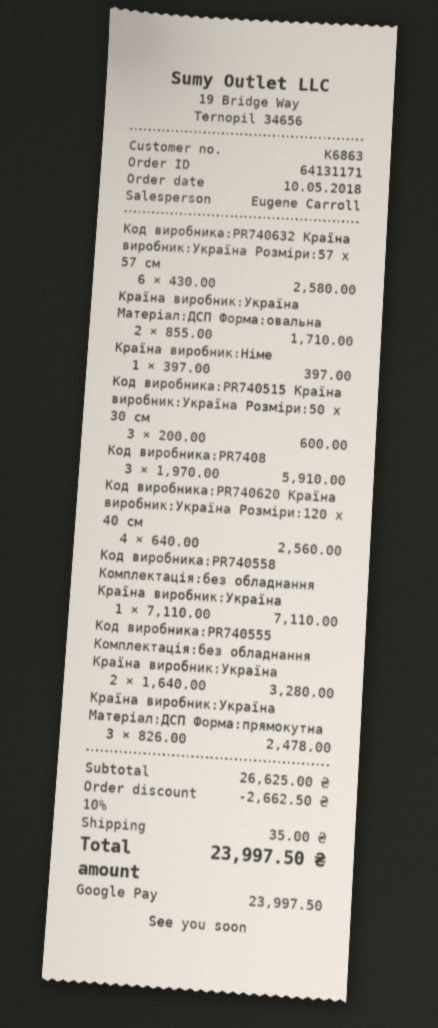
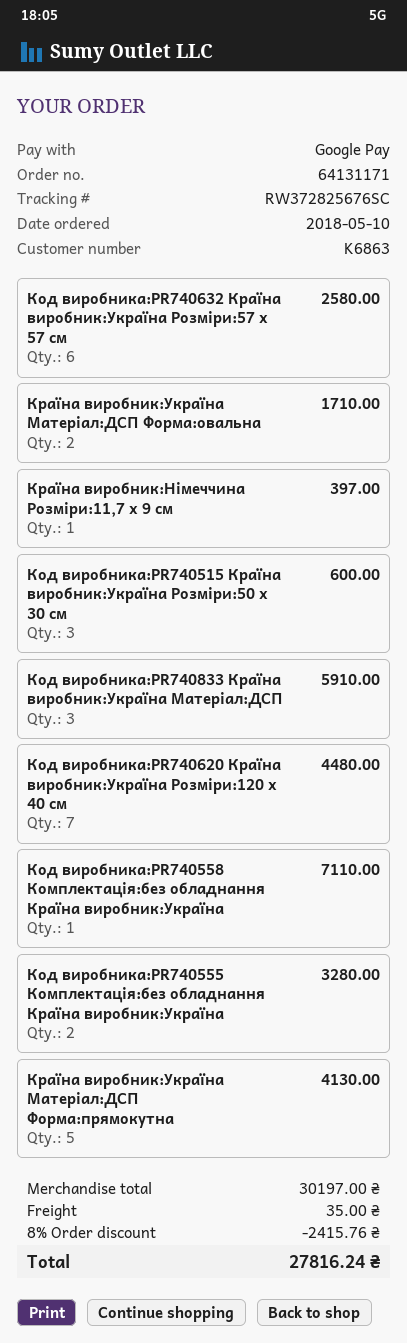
Код виробника:PR740620 Країна виробник:Україна Розміри:120 х 40 см: 4 for 2560.00 -> 7 for 4480.00
Країна виробник:Україна Матеріал:ДСП Форма:прямокутна: 3 for 2478.00 -> 5 for 4130.00
subtotal: 26625.00 -> 30197.00
discount: 10% = 2662.50 -> 8% = 2415.76
total: 23997.50 -> 27816.24

